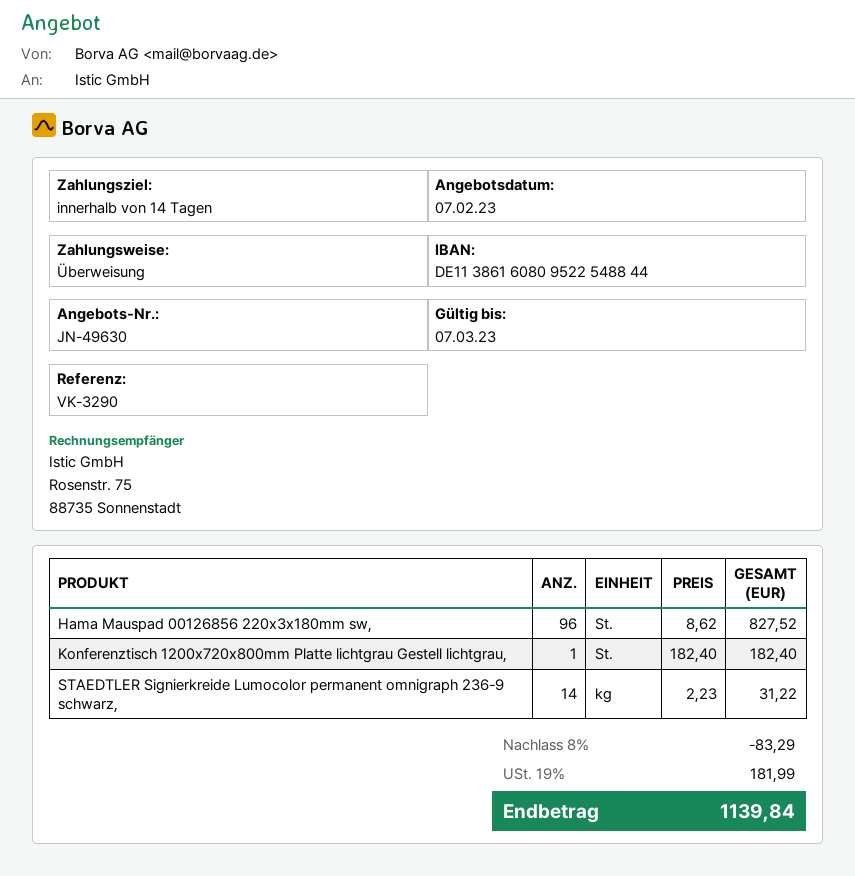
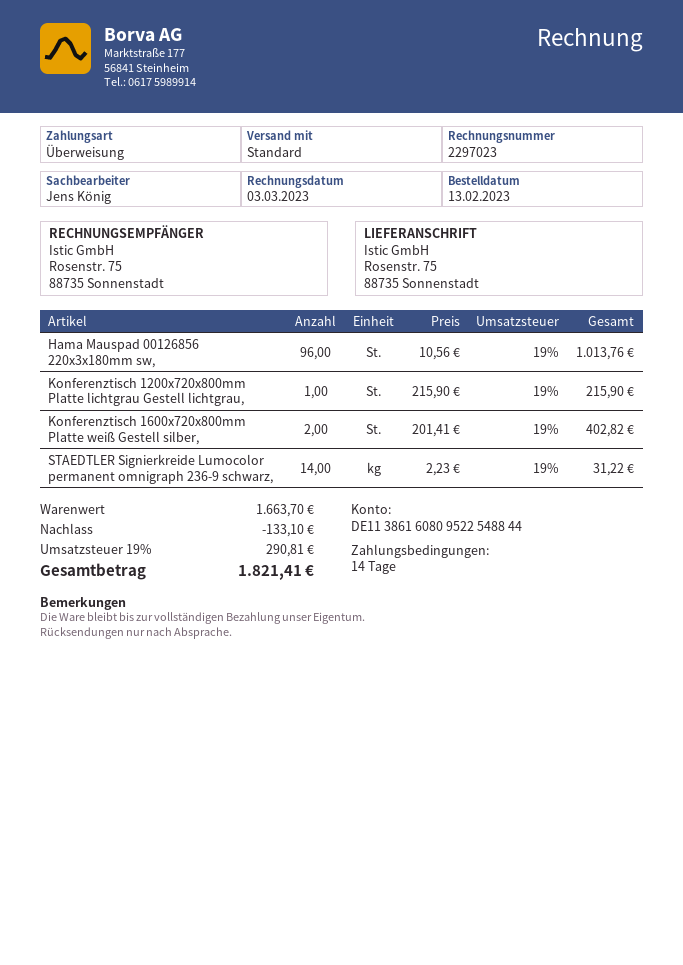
Hama Mauspad 00126856 220x3x180mm sw,: 96 x 8.62 = 827.52 -> 96 x 10.56 = 1013.76
Konferenztisch 1200x720x800mm Platte lichtgrau Gestell lichtgrau,: 1 x 182.40 = 182.40 -> 1 x 215.90 = 215.90
Konferenztisch 1600x720x800mm Platte weiß Gestell silber,: none -> 2 x 201.41 = 402.82
discount: 83.29 -> 133.10
tax: 19% = 181.99 -> 19% = 290.81
total: 1139.84 -> 1821.41

